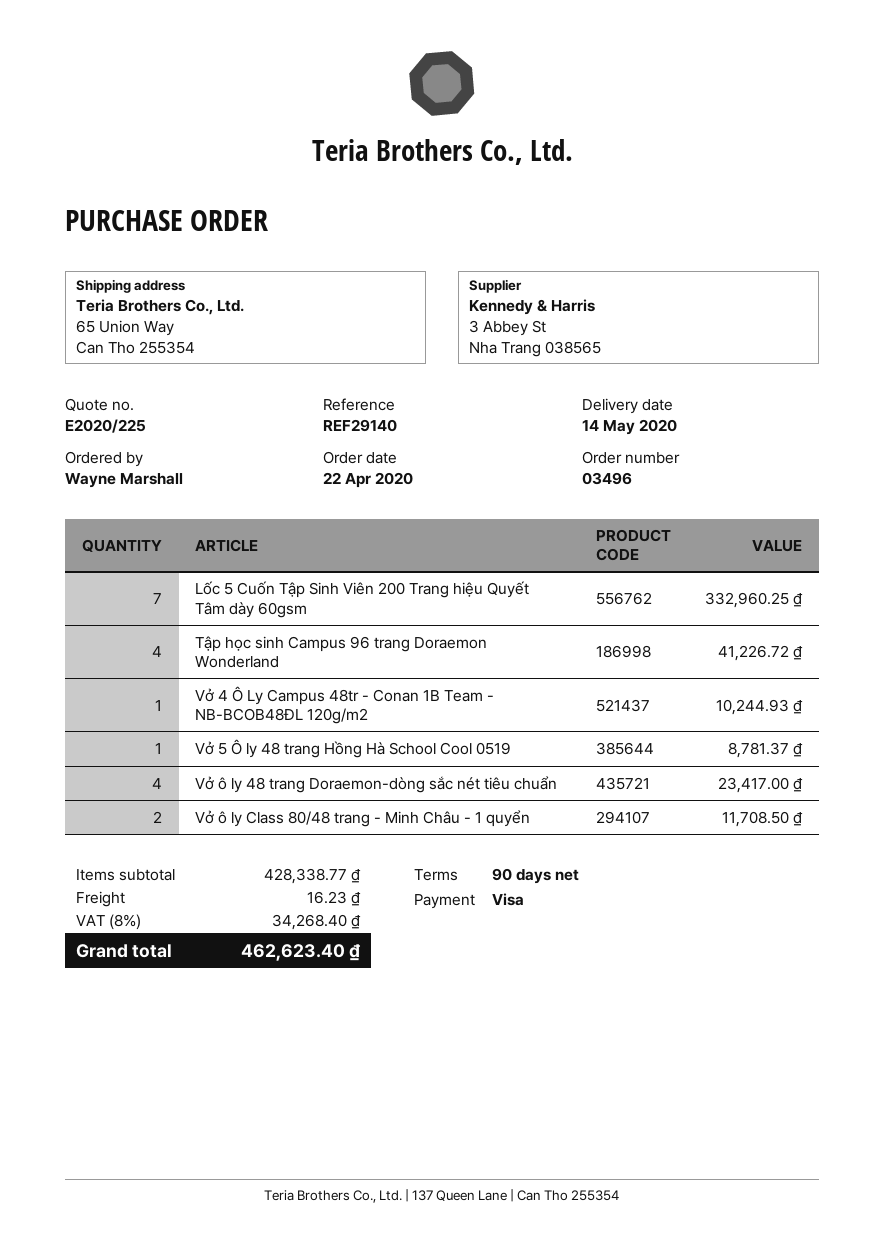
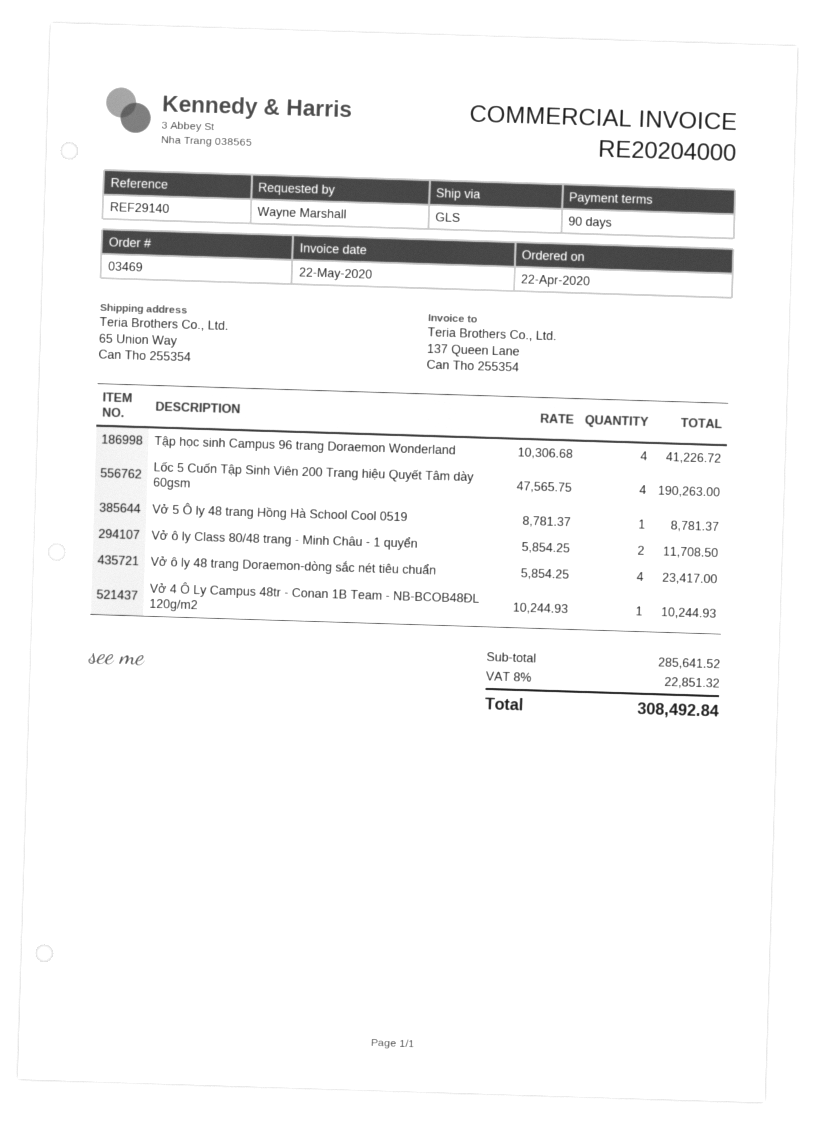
order number: 03496 -> 03469
Lốc 5 Cuốn Tập Sinh Viên 200 Trang hiệu Quyết Tâm dày 60gsm: 7 for 332960.25 -> 4 for 190263.00
subtotal: 428338.77 -> 285641.52
shipping: 16.23 -> none
tax: 8% = 34268.40 -> 8% = 22851.32
total: 462623.40 -> 308492.84

